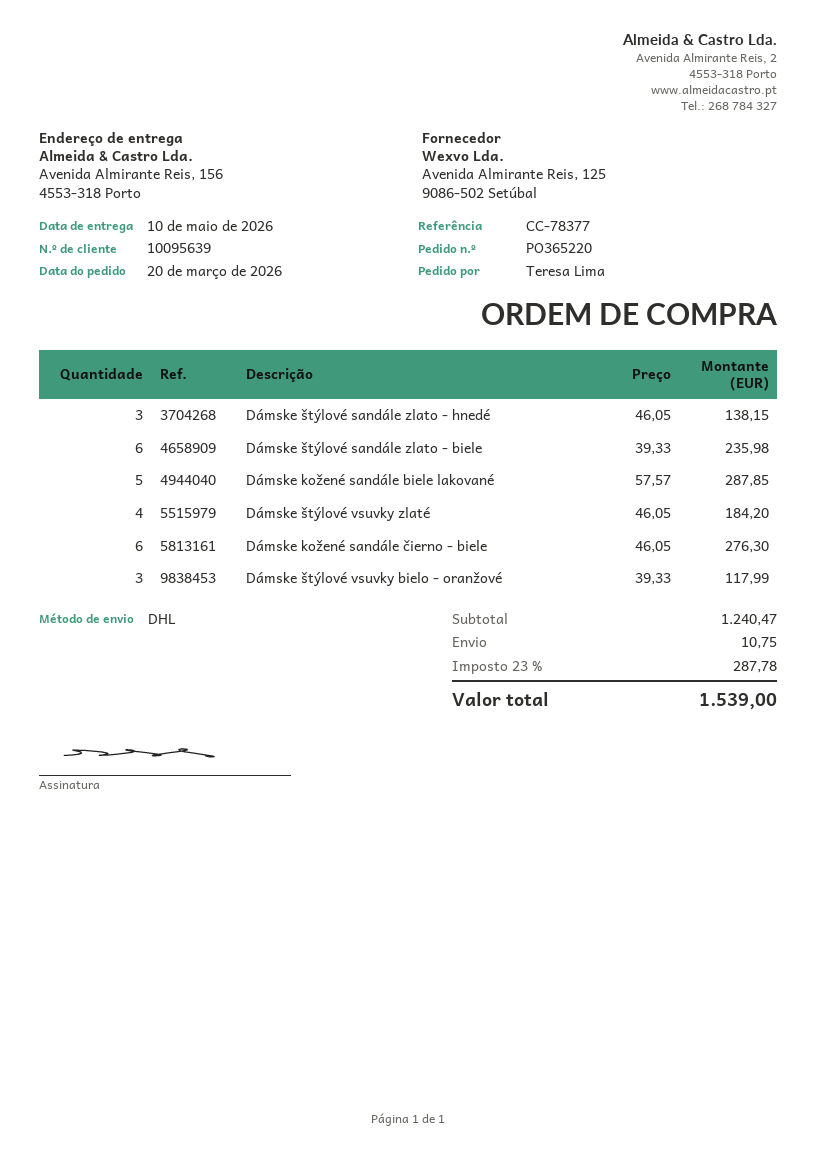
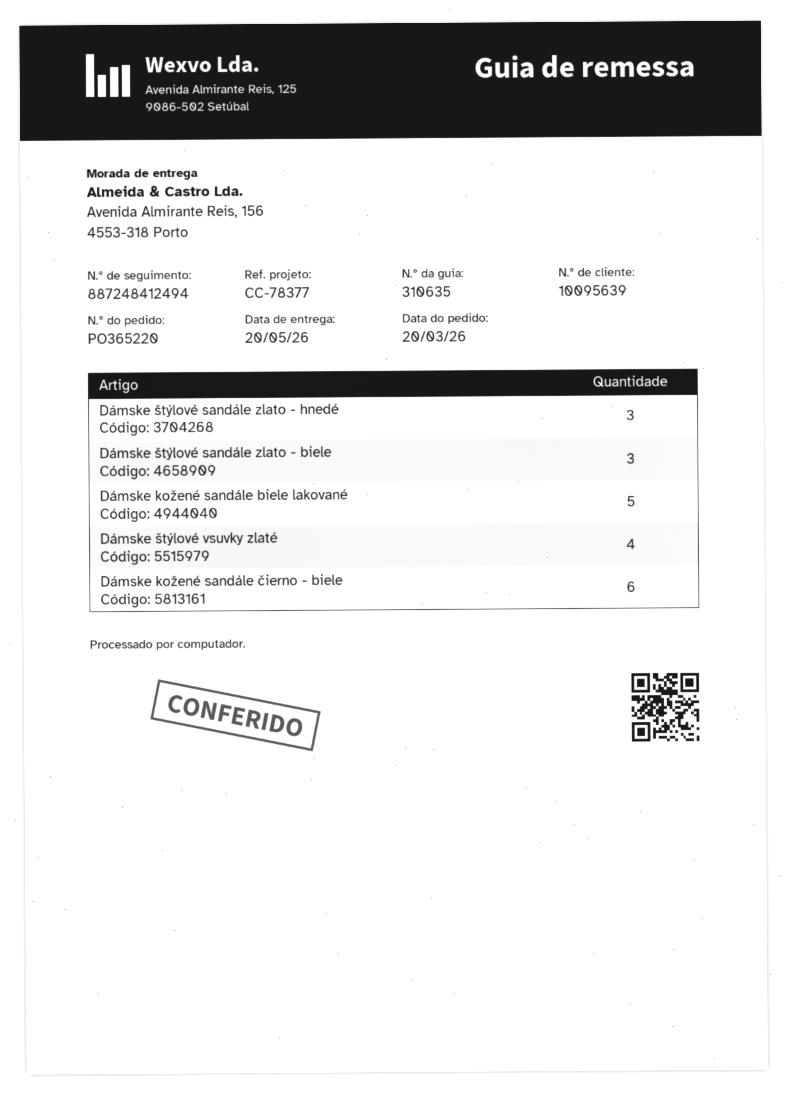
delivery date: 2026-05-10 -> 2026-05-20
Dámske štýlové sandále zlato - biele: 6 -> 3
Dámske štýlové vsuvky bielo - oranžové: 3 -> none

